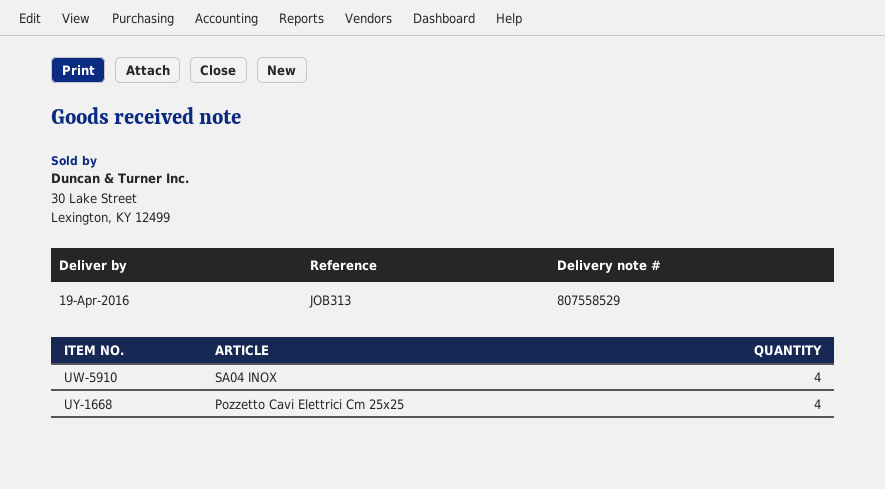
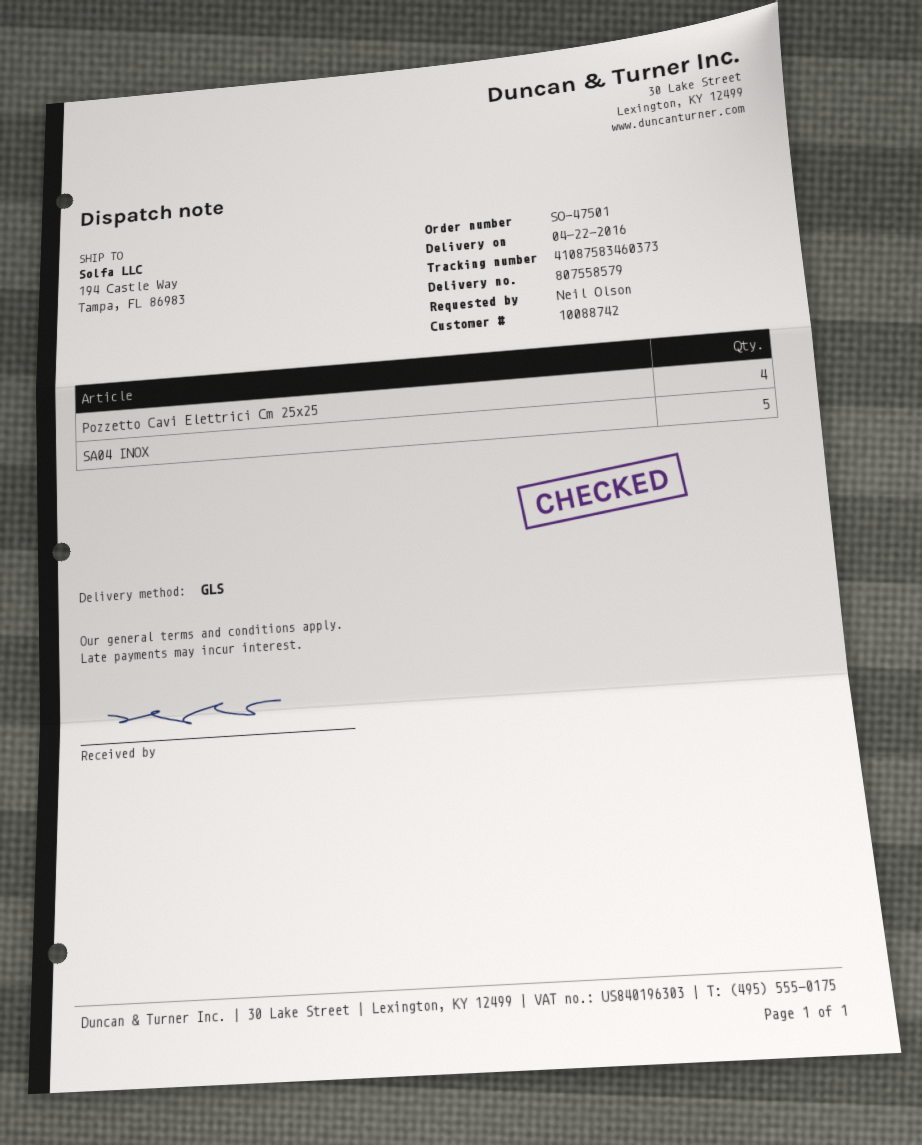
delivery note number: 807558529 -> 807558579
delivery date: 2016-04-19 -> 2016-04-22
SA04 INOX: 4 -> 5

